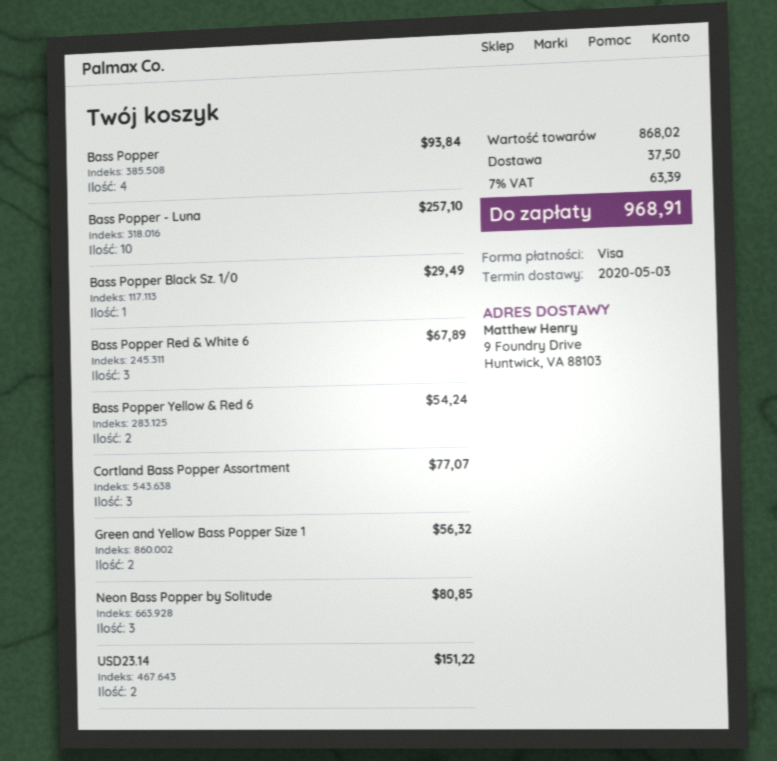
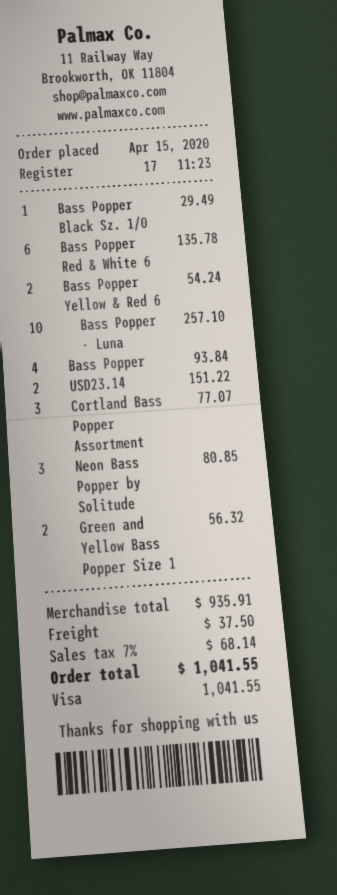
Bass Popper Red & White 6: 3 for 67.89 -> 6 for 135.78
subtotal: 868.02 -> 935.91
tax: 7% = 63.39 -> 7% = 68.14
total: 968.91 -> 1041.55

